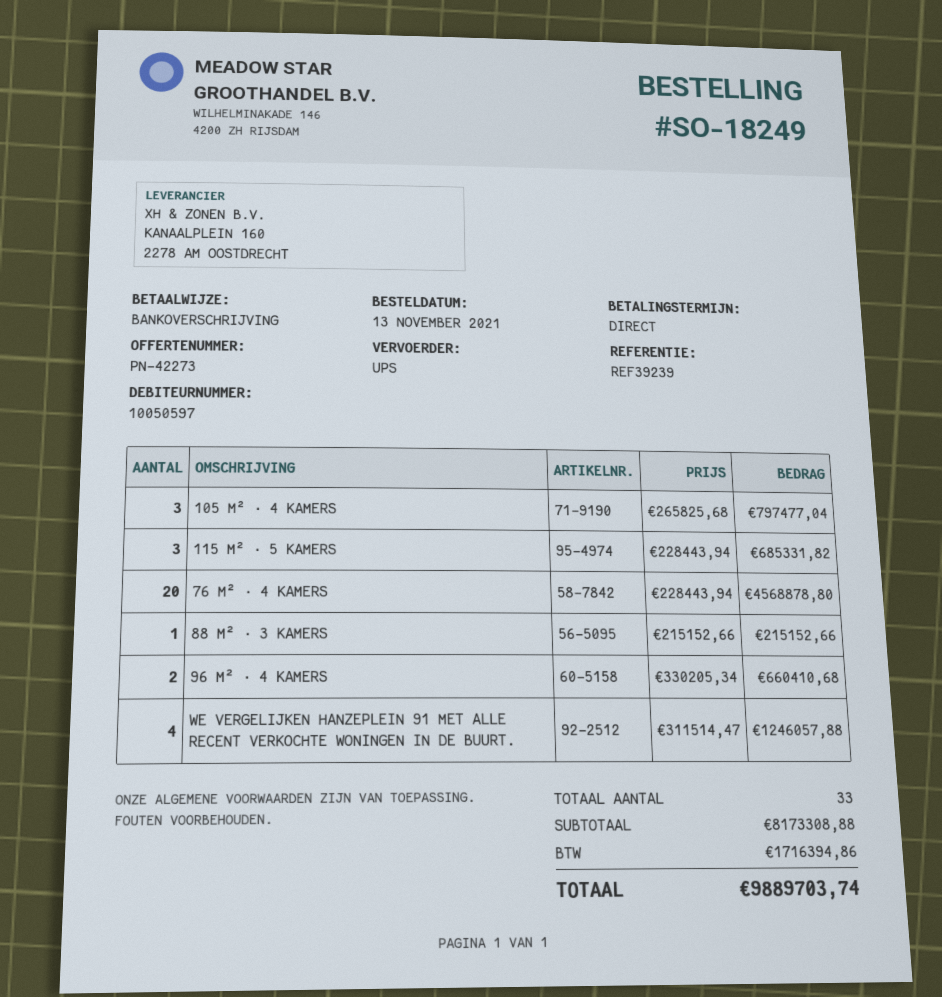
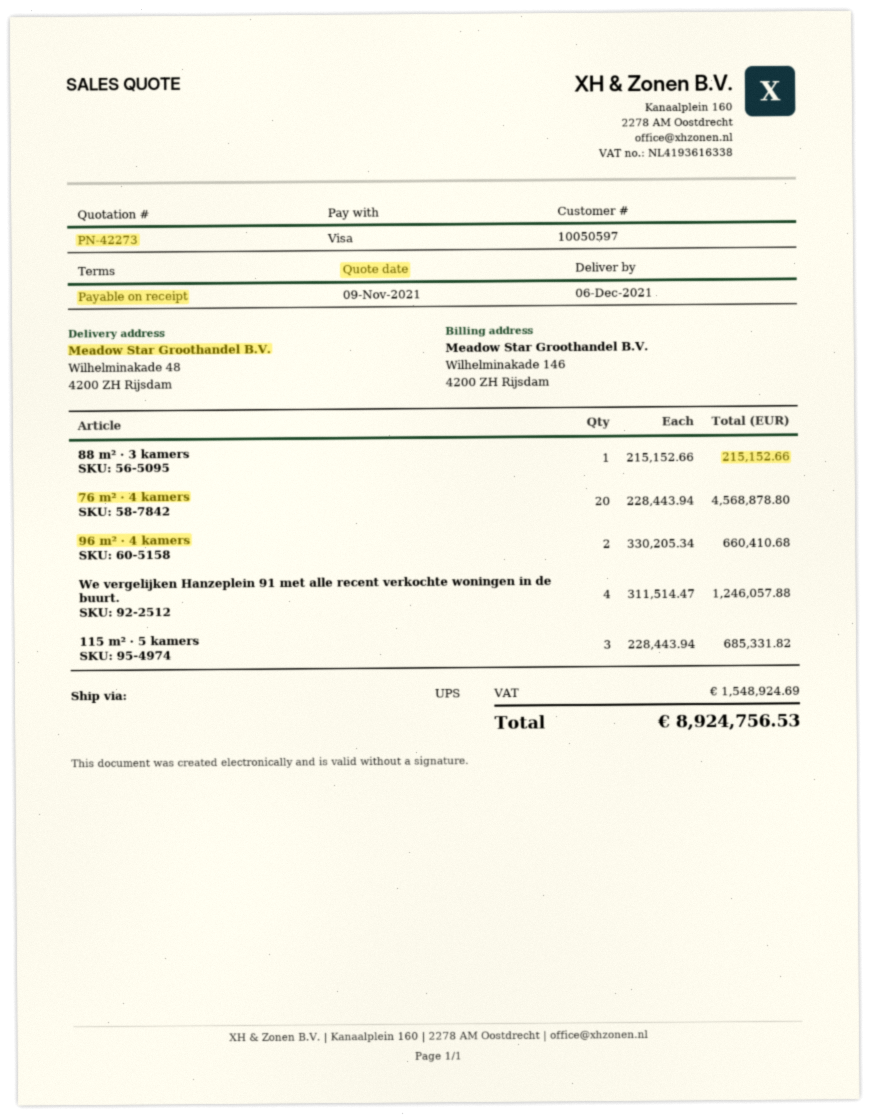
payment method: bank transfer -> Visa
105 M² · 4 KAMERS: 3 x 265825.68 = 797477.04 -> none
tax: 1716394.86 -> 1548924.69
total: 9889703.74 -> 8924756.53

